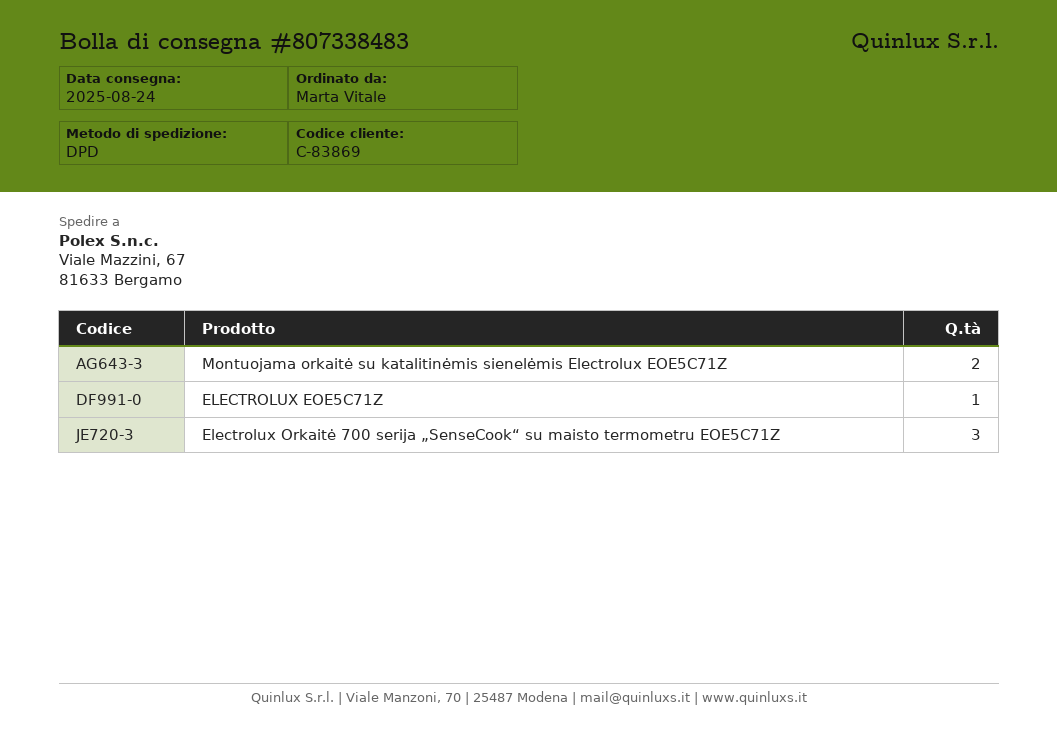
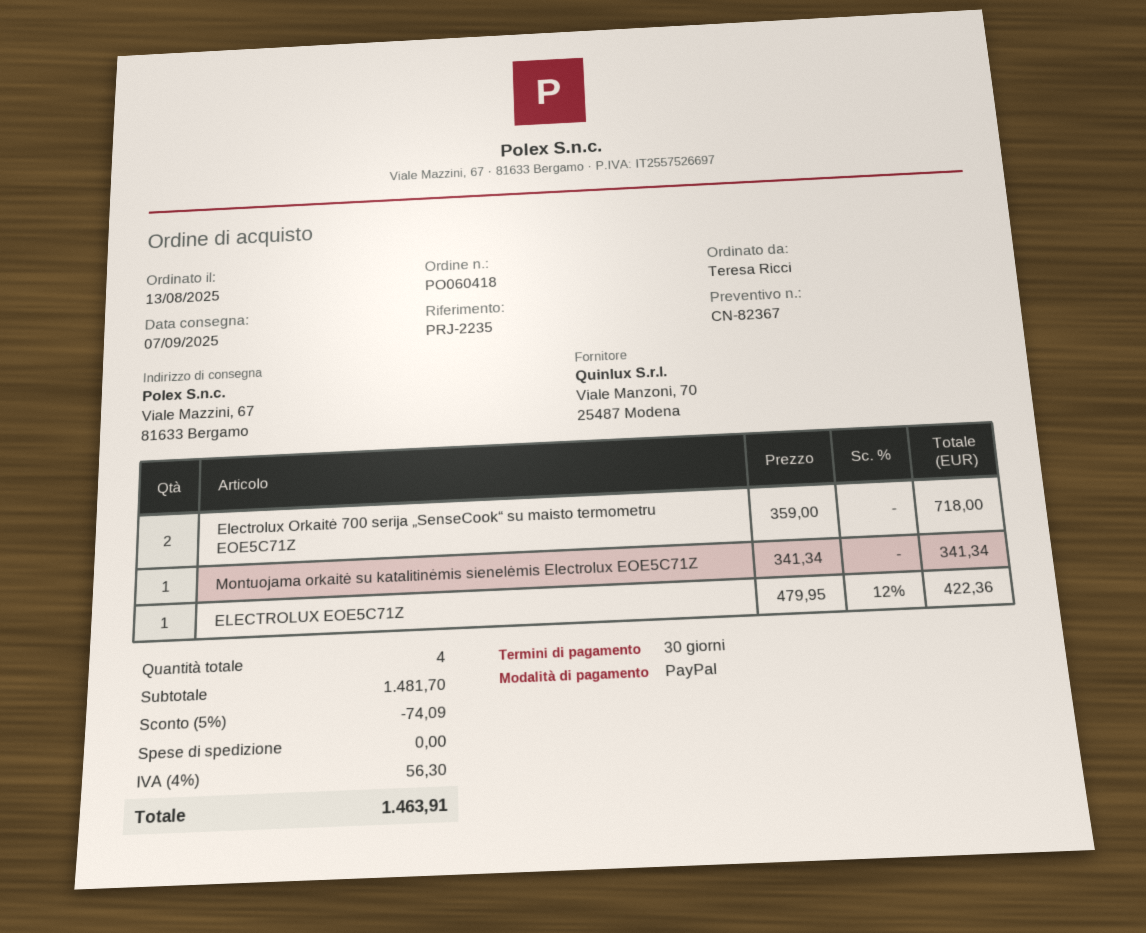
delivery date: 2025-08-24 -> 2025-09-07
ordered by: Marta Vitale -> Teresa Ricci
Montuojama orkaitė su katalitinėmis sienelėmis Electrolux EOE5C71Z: 2 -> 1
Electrolux Orkaitė 700 serija „SenseCook“ su maisto termometru EOE5C71Z: 3 -> 2

